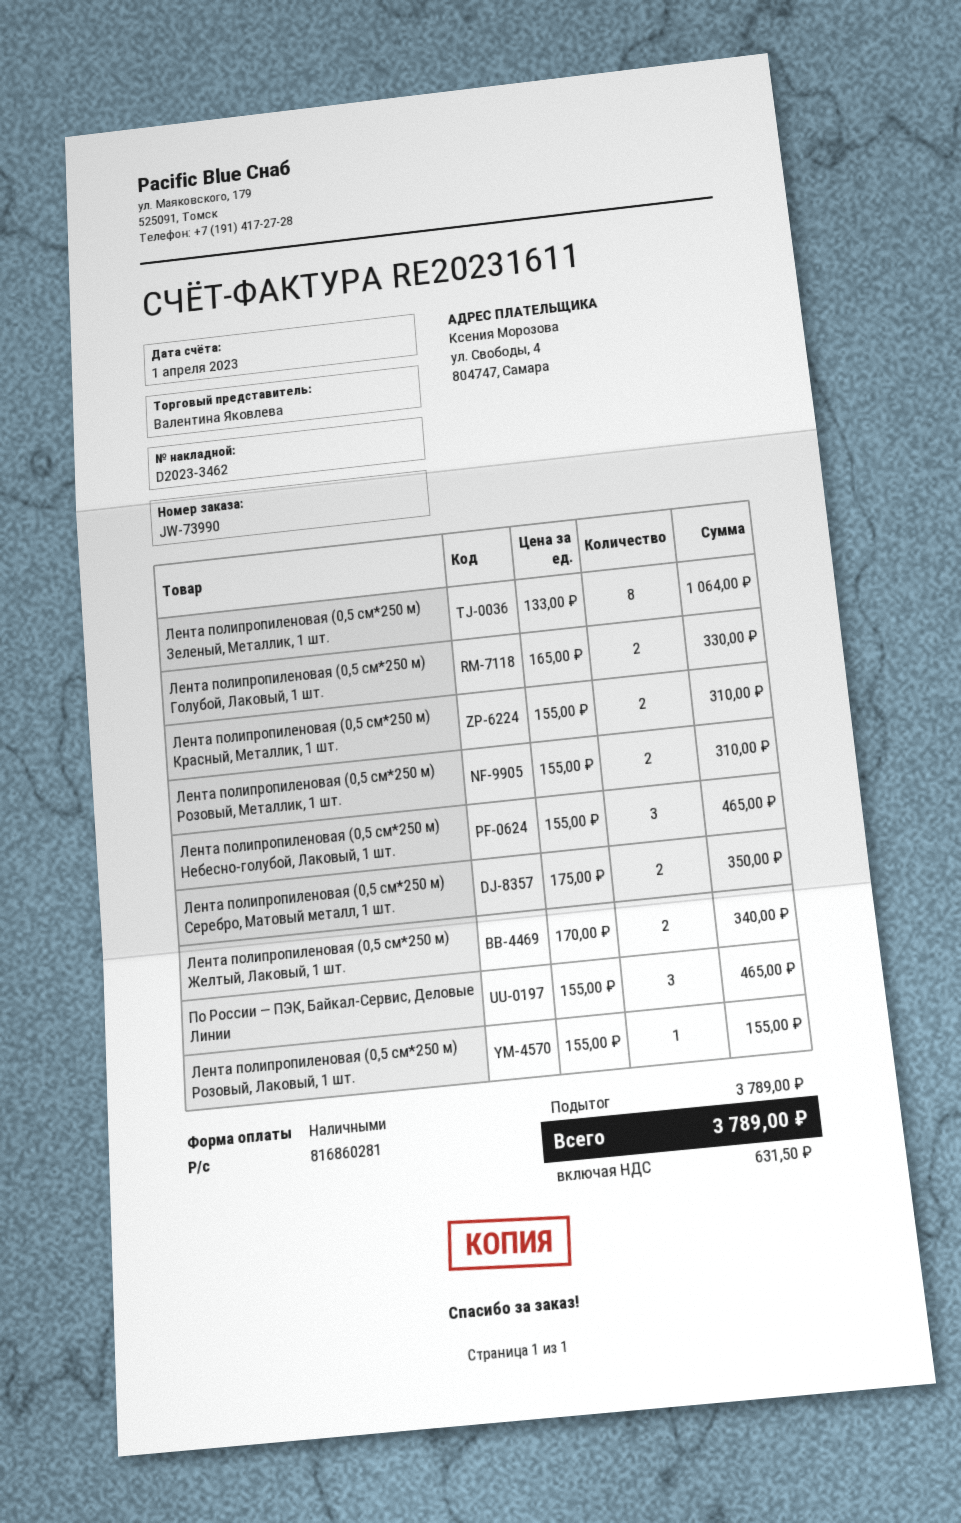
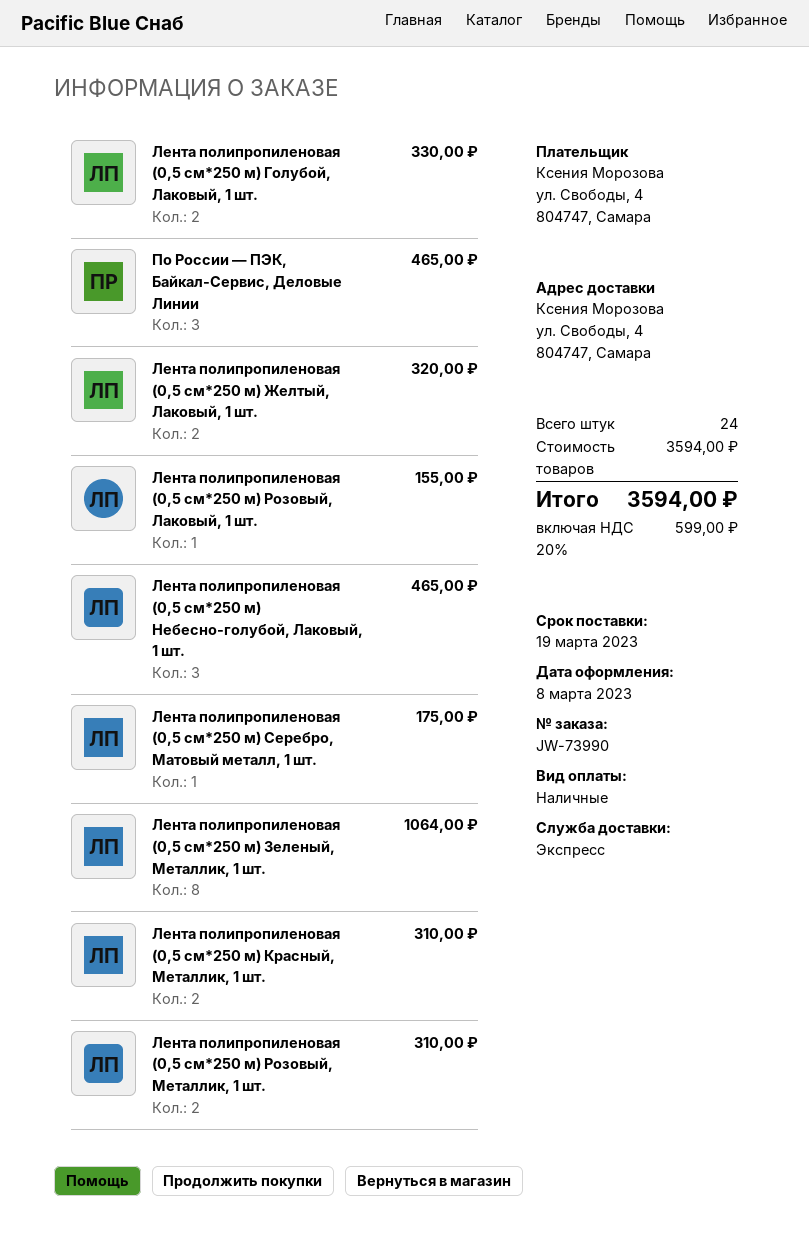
Лента полипропиленовая (0,5 см*250 м) Серебро, Матовый металл, 1 шт.: 2 for 350.00 -> 1 for 175.00
Лента полипропиленовая (0,5 см*250 м) Желтый, Лаковый, 1 шт.: 2 for 340.00 -> 2 for 320.00
subtotal: 3789.00 -> 3594.00
tax: 631.50 -> 599.00
total: 3789.00 -> 3594.00

